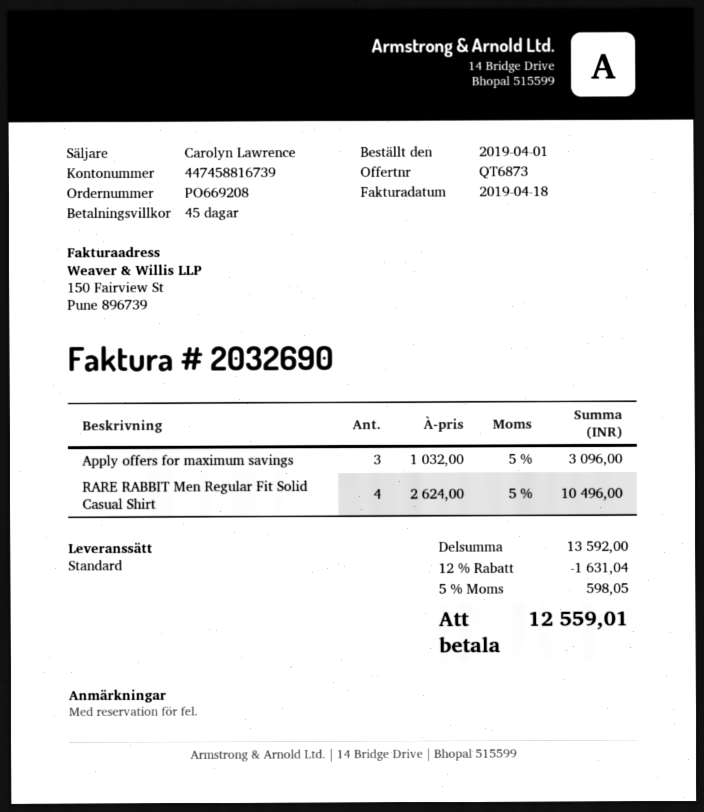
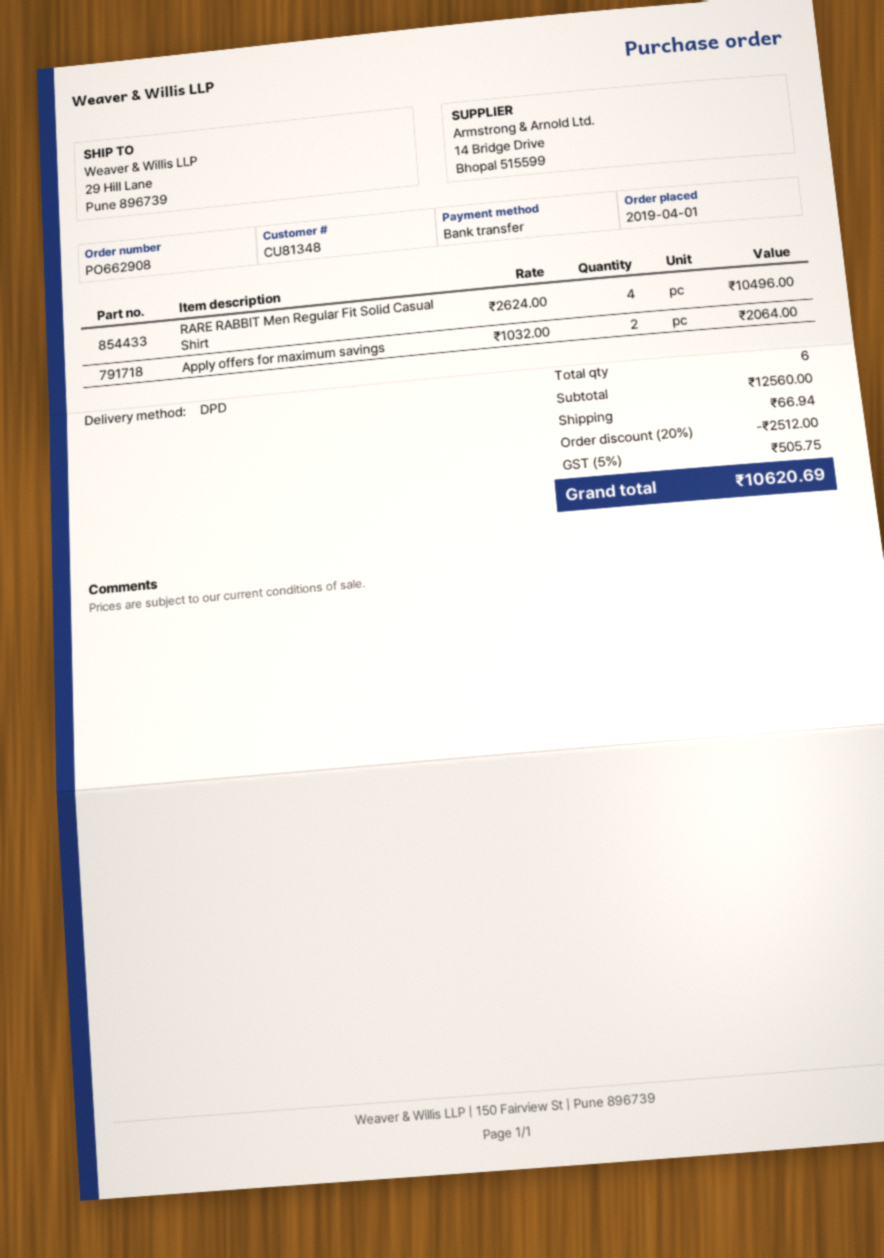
order number: PO669208 -> PO662908
shipping method: standard -> DPD
Apply offers for maximum savings: 3 x 1032.00 = 3096.00 -> 2 x 1032.00 = 2064.00
subtotal: 13592.00 -> 12560.00
discount: 12% = 1631.04 -> 20% = 2512.00
shipping: none -> 66.94
tax: 5% = 598.05 -> 5% = 505.75
total: 12559.01 -> 10620.69

